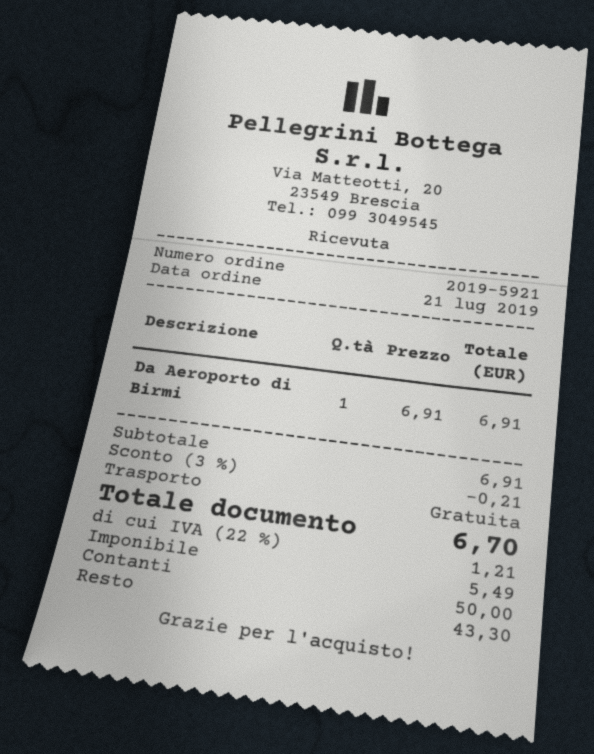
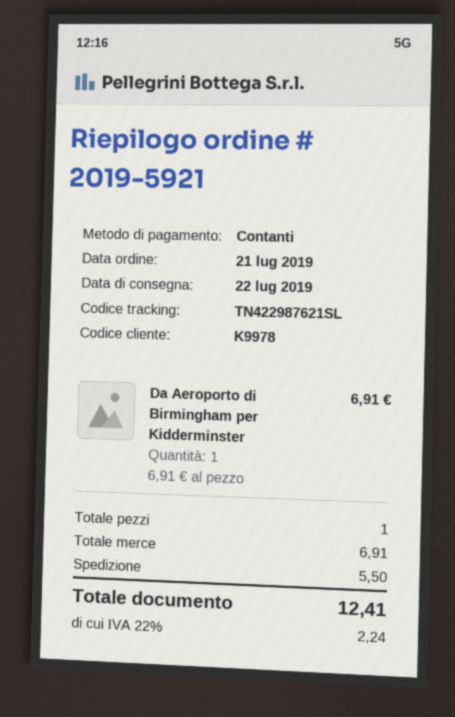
discount: 3% = 0.21 -> none
shipping: 0.00 -> 5.50
tax: 22% = 1.21 -> 22% = 2.24
total: 6.70 -> 12.41

